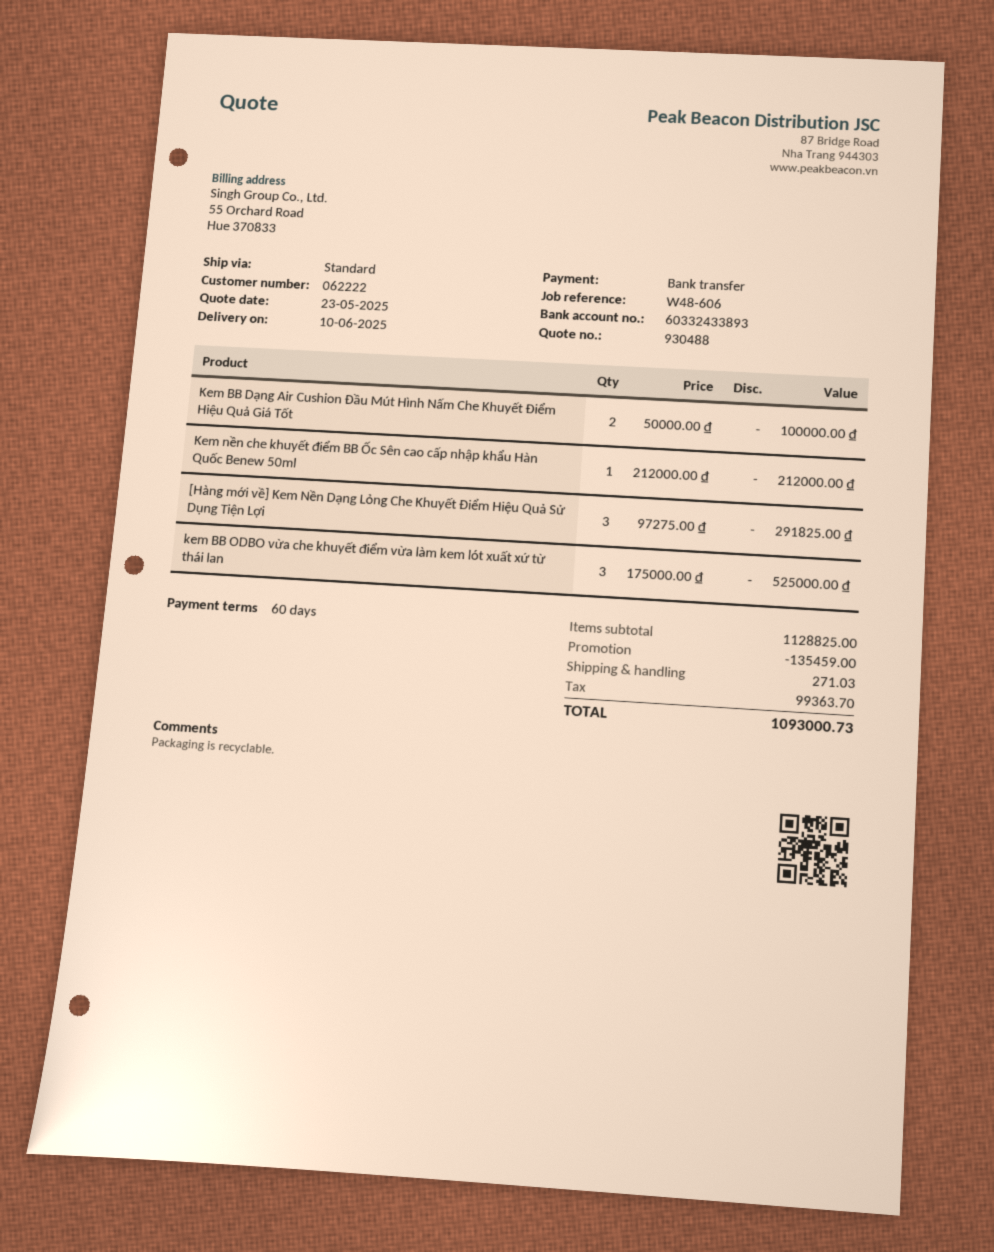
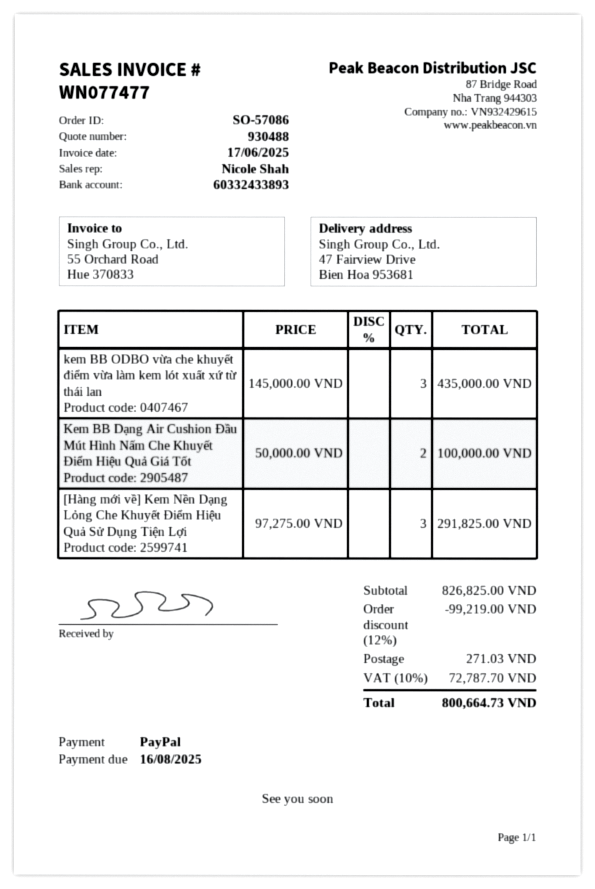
payment method: bank transfer -> PayPal
Kem nền che khuyết điểm BB Ốc Sên cao cấp nhập khẩu Hàn Quốc Benew 50ml: 1 x 212000.00 = 212000.00 -> none
kem BB ODBO vừa che khuyết điểm vừa làm kem lót xuất xứ từ thái lan: 3 x 175000.00 = 525000.00 -> 3 x 145000.00 = 435000.00
subtotal: 1128825.00 -> 826825.00
discount: 135459.00 -> 99219.00
tax: 99363.70 -> 72787.70
total: 1093000.73 -> 800664.73

